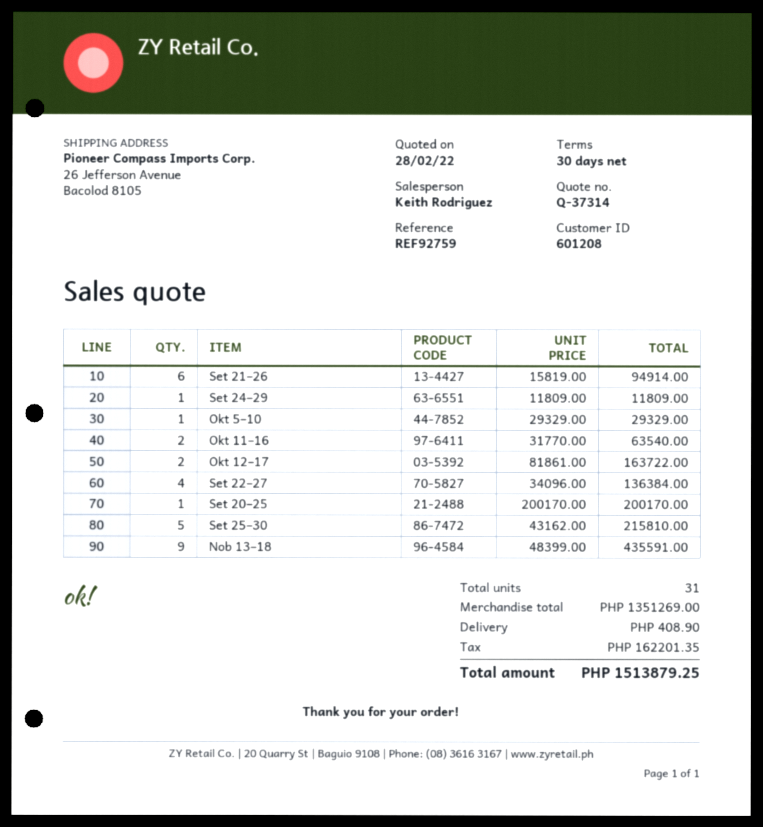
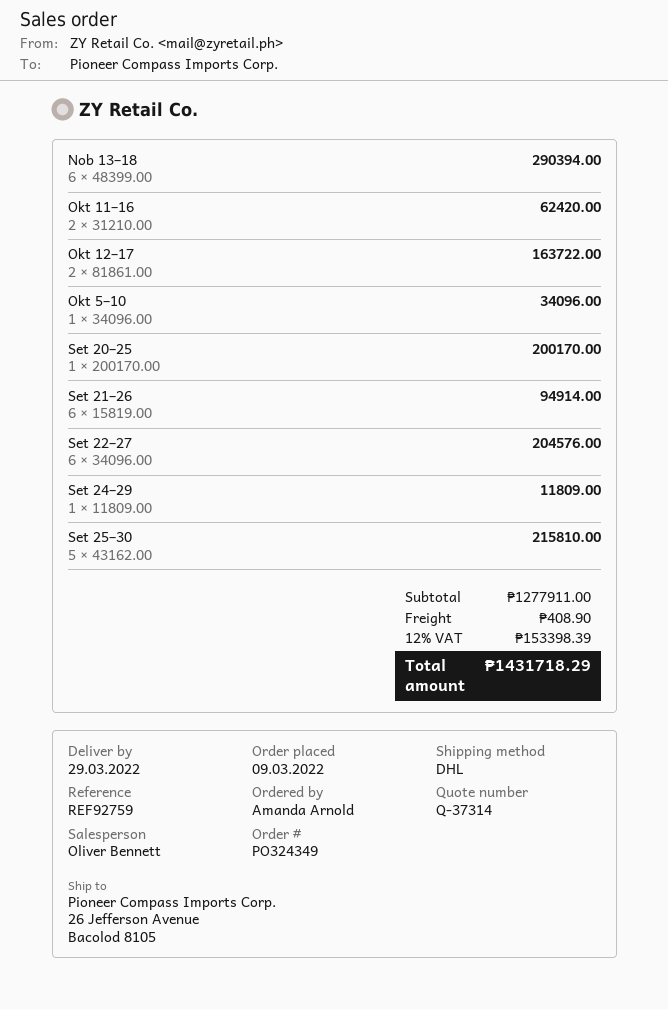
sales rep: Keith Rodriguez -> Oliver Bennett
Okt 5–10: 1 x 29329.00 = 29329.00 -> 1 x 34096.00 = 34096.00
Okt 11–16: 2 x 31770.00 = 63540.00 -> 2 x 31210.00 = 62420.00
Set 22–27: 4 x 34096.00 = 136384.00 -> 6 x 34096.00 = 204576.00
Nob 13–18: 9 x 48399.00 = 435591.00 -> 6 x 48399.00 = 290394.00
subtotal: 1351269.00 -> 1277911.00
tax: 162201.35 -> 153398.39
total: 1513879.25 -> 1431718.29

